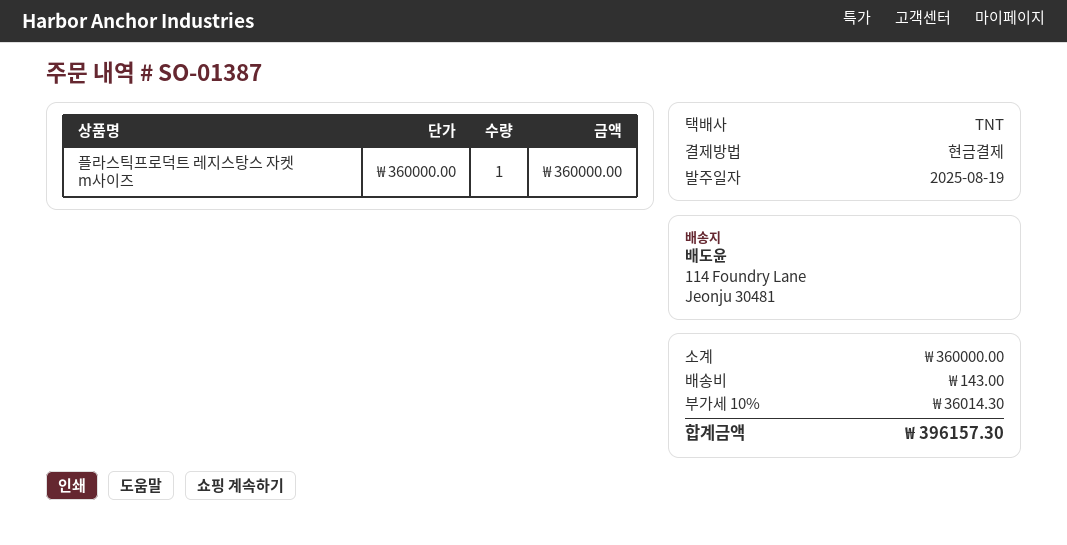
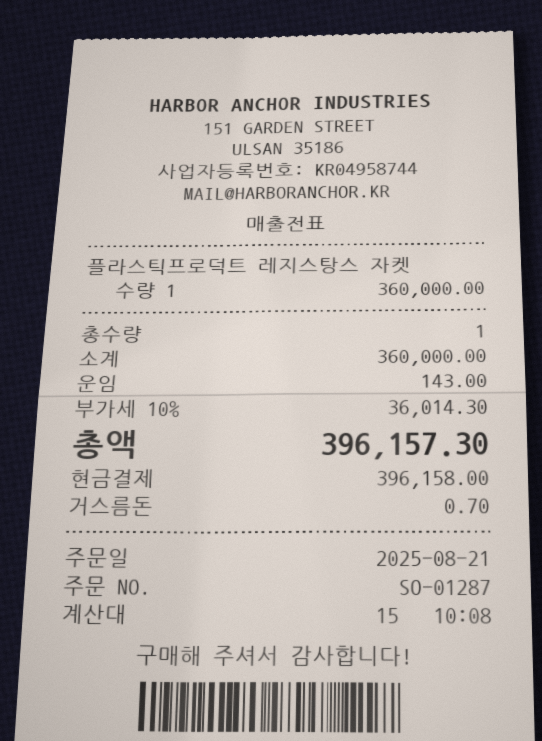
order number: SO-01387 -> SO-01287
order date: 2025-08-19 -> 2025-08-21

